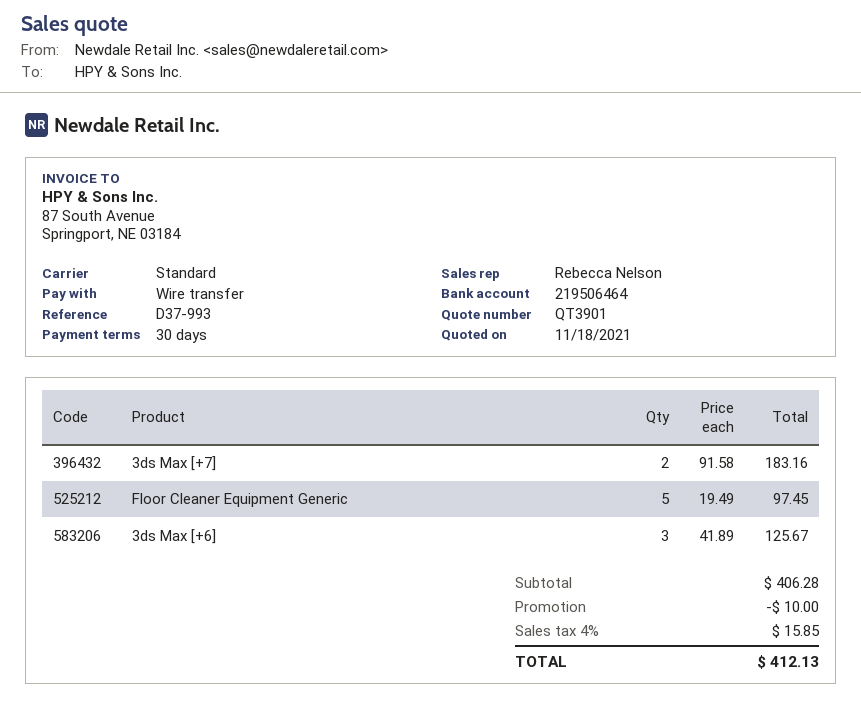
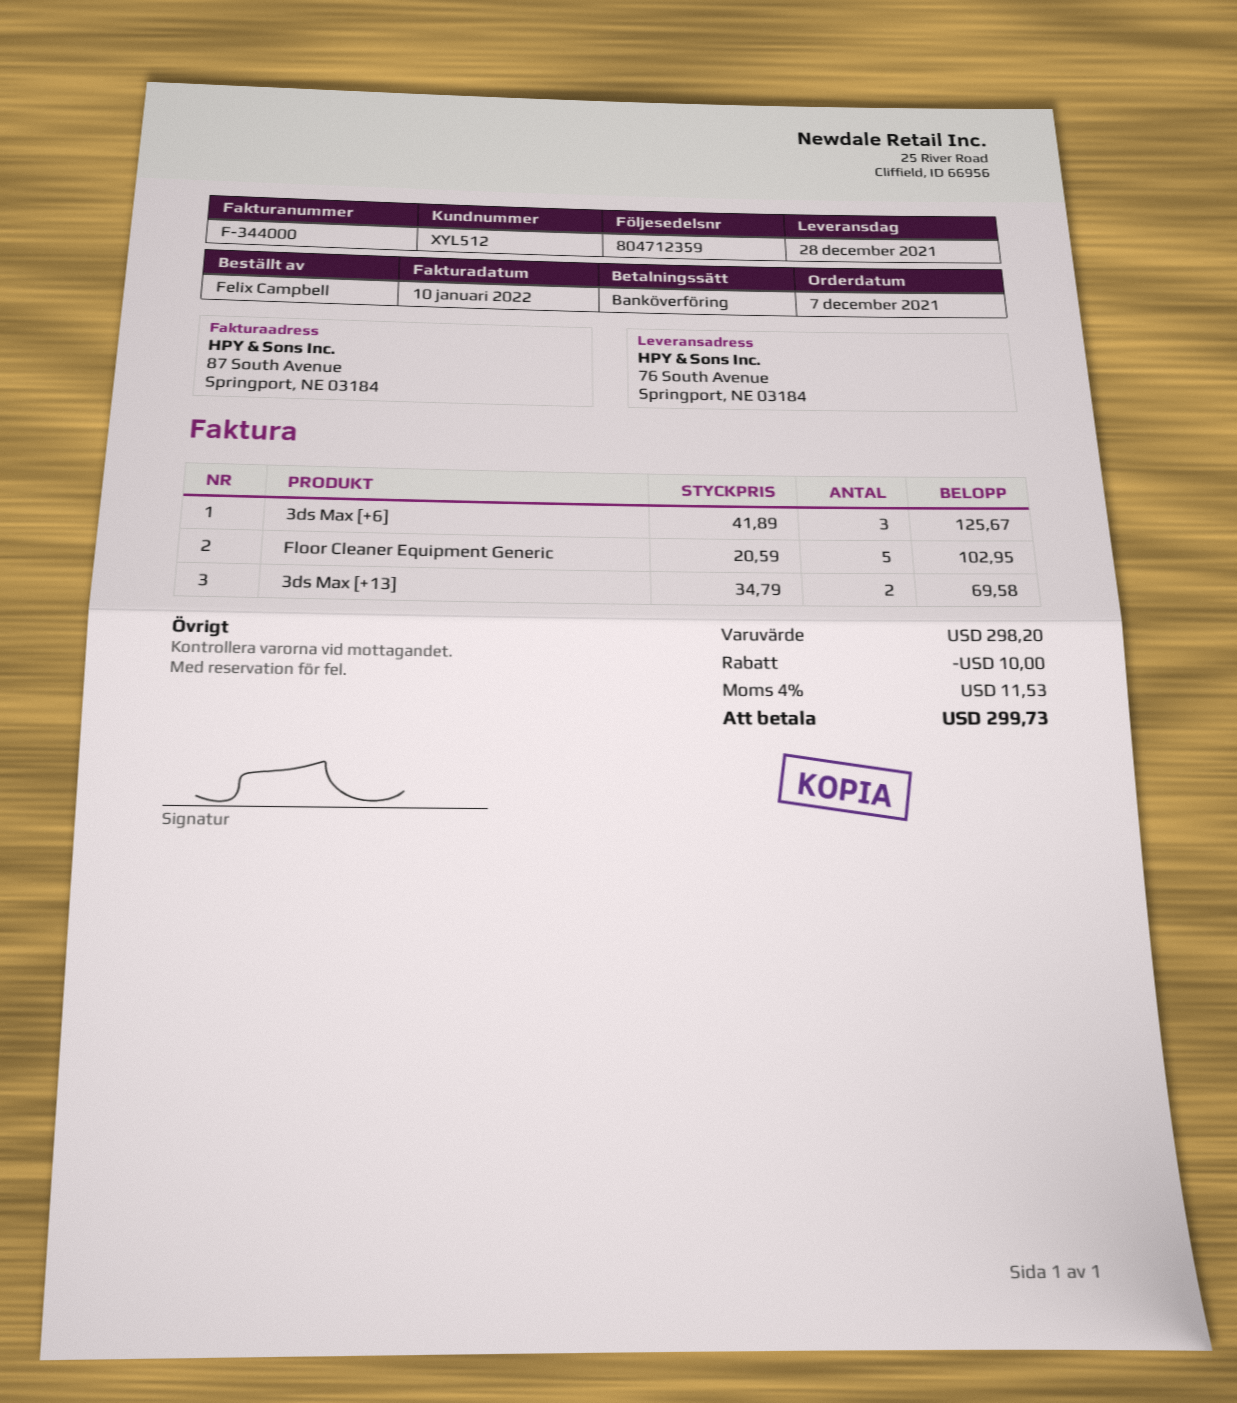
3ds Max [+7]: 2 x 91.58 = 183.16 -> none
Floor Cleaner Equipment Generic: 5 x 19.49 = 97.45 -> 5 x 20.59 = 102.95
3ds Max [+13]: none -> 2 x 34.79 = 69.58
subtotal: 406.28 -> 298.20
tax: 4% = 15.85 -> 4% = 11.53
total: 412.13 -> 299.73

